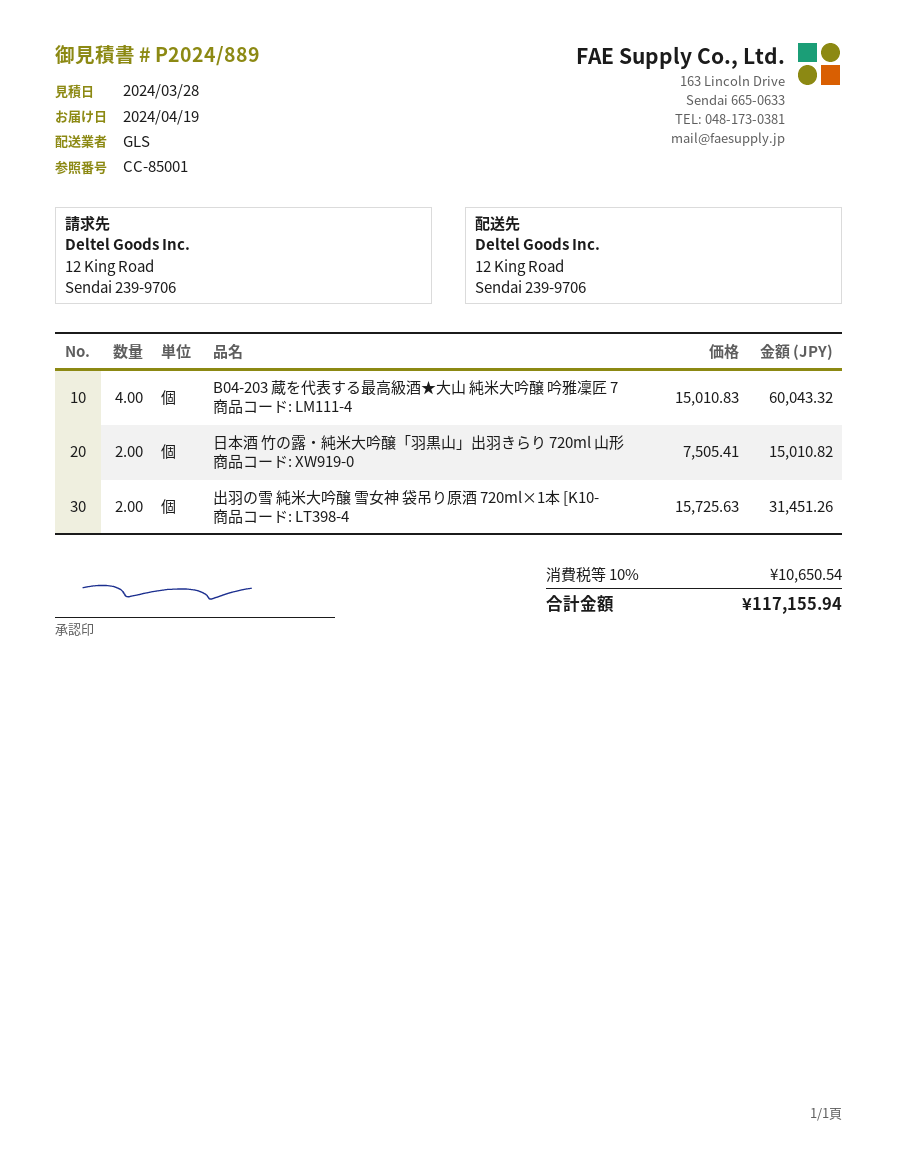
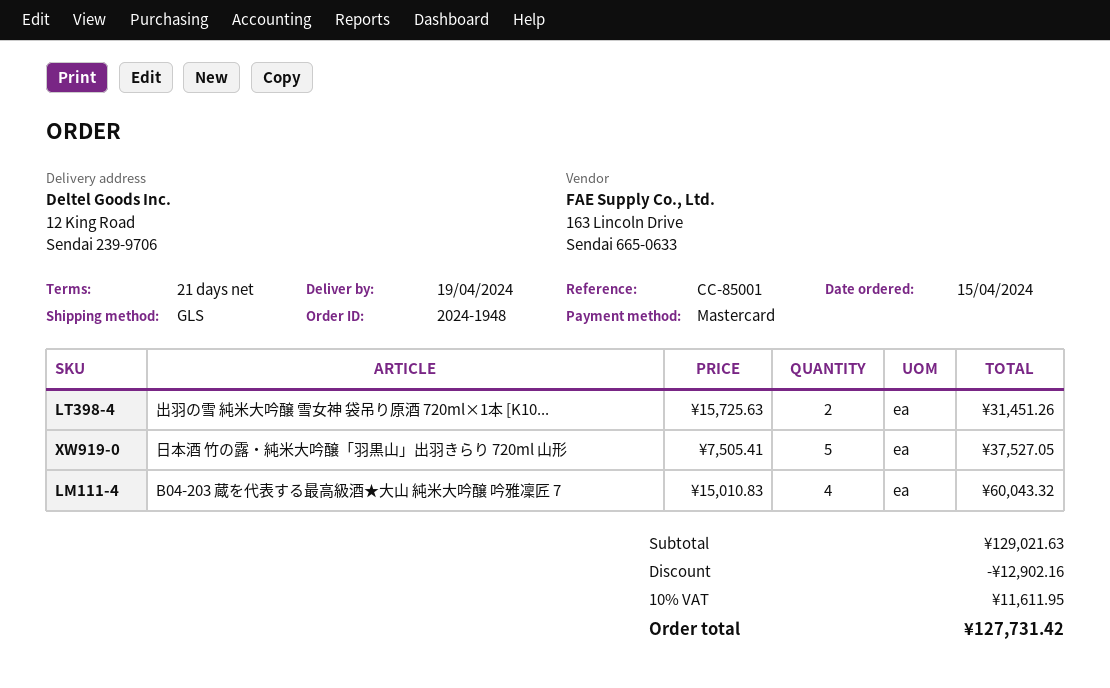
日本酒 竹の露・純米大吟醸「羽黒山」出羽きらり 720ml 山形: 2 x 7505.41 = 15010.82 -> 5 x 7505.41 = 37527.05
discount: none -> 12902.16
tax: 10% = 10650.54 -> 10% = 11611.95
total: 117155.94 -> 127731.42

